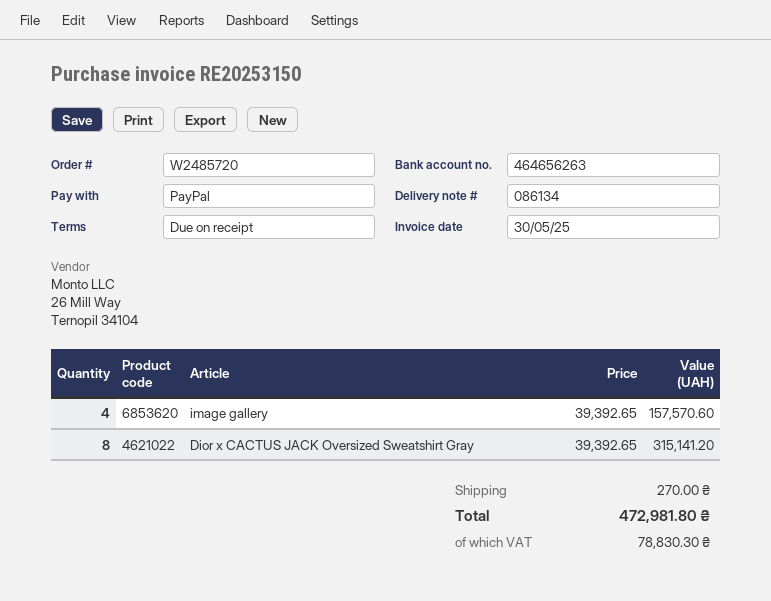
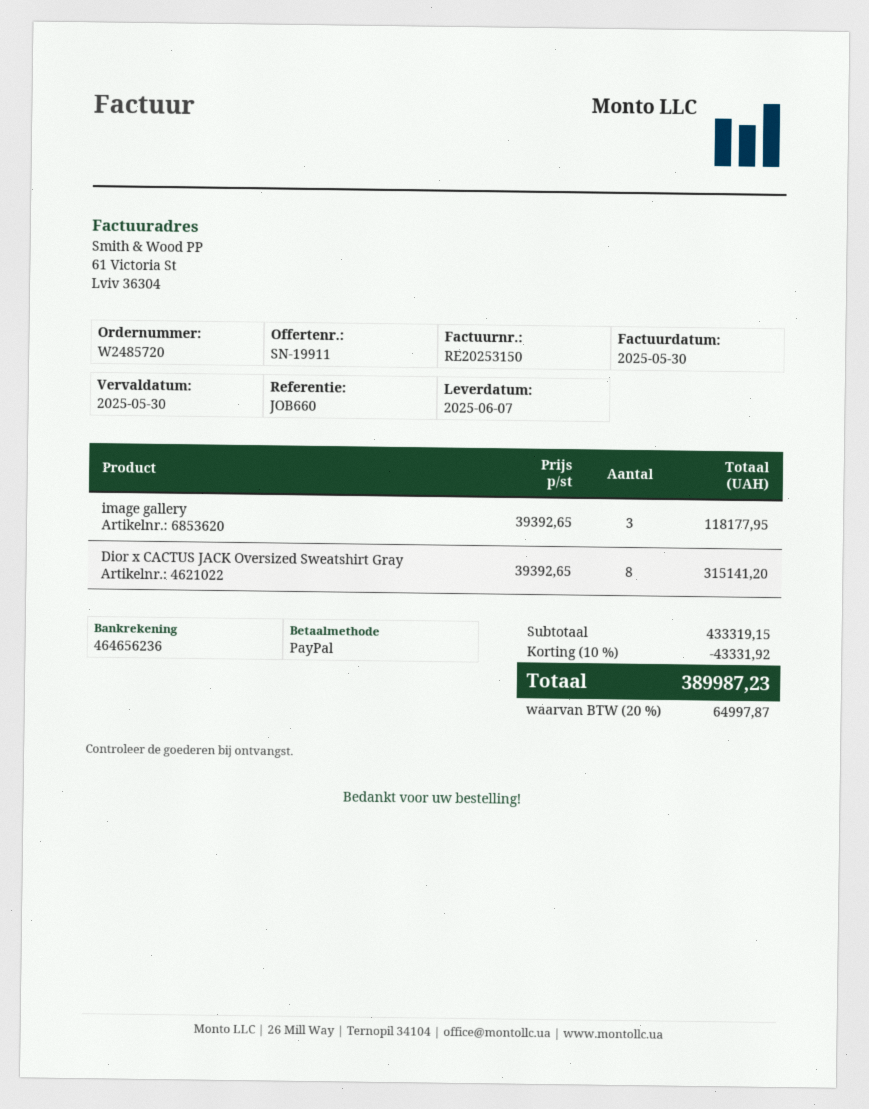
bank account: 464656263 -> 464656236
image gallery: 4 x 39392.65 = 157570.60 -> 3 x 39392.65 = 118177.95
discount: none -> 10% = 43331.92
shipping: 270.00 -> none
tax: 78830.30 -> 64997.87
total: 472981.80 -> 389987.23

